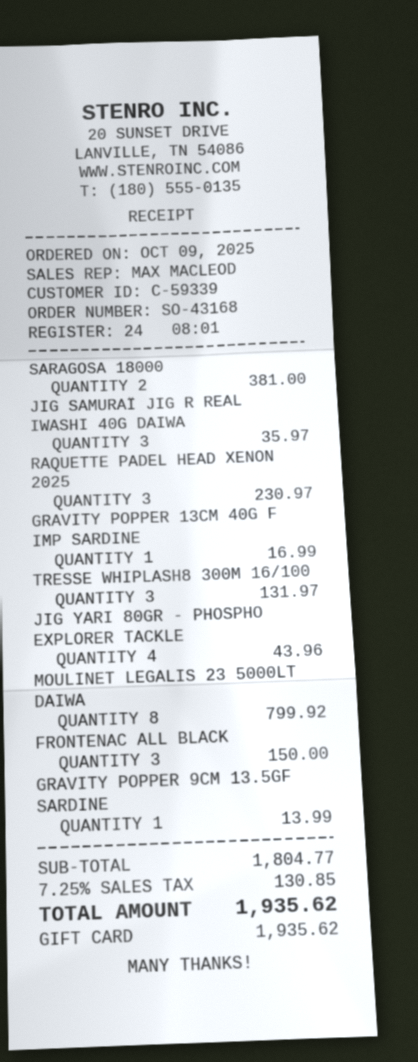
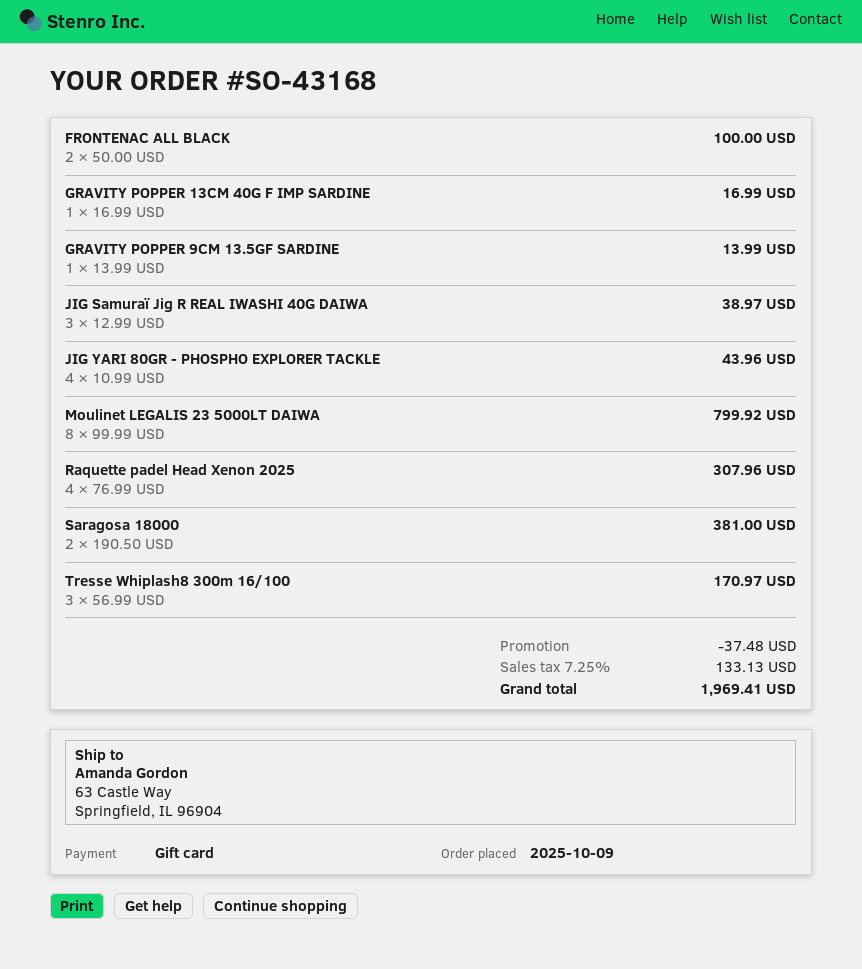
JIG SAMURAÏ JIG R REAL IWASHI 40G DAIWA: 3 for 35.97 -> 3 for 38.97
RAQUETTE PADEL HEAD XENON 2025: 3 for 230.97 -> 4 for 307.96
TRESSE WHIPLASH8 300M 16/100: 3 for 131.97 -> 3 for 170.97
FRONTENAC ALL BLACK: 3 for 150.00 -> 2 for 100.00
discount: none -> 37.48
tax: 7.25% = 130.85 -> 7.25% = 133.13
total: 1935.62 -> 1969.41

